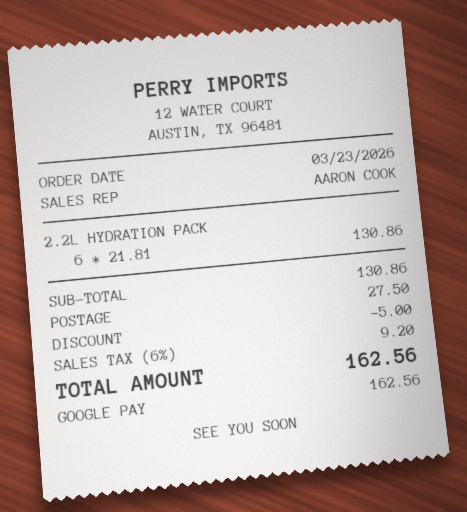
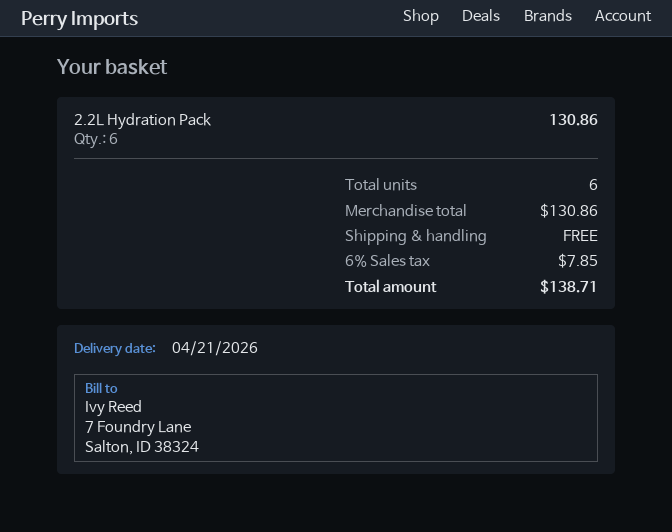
discount: 5.00 -> none
shipping: 27.50 -> 0.00
tax: 6% = 9.20 -> 6% = 7.85
total: 162.56 -> 138.71

